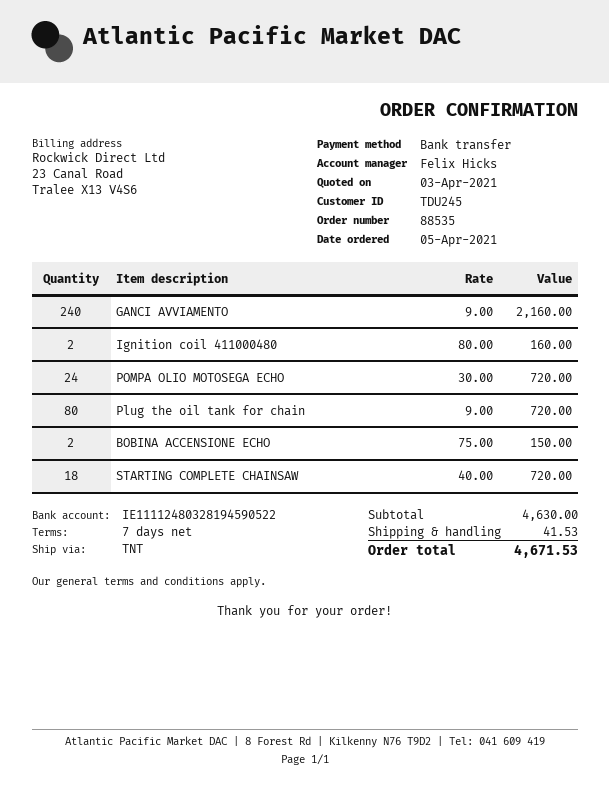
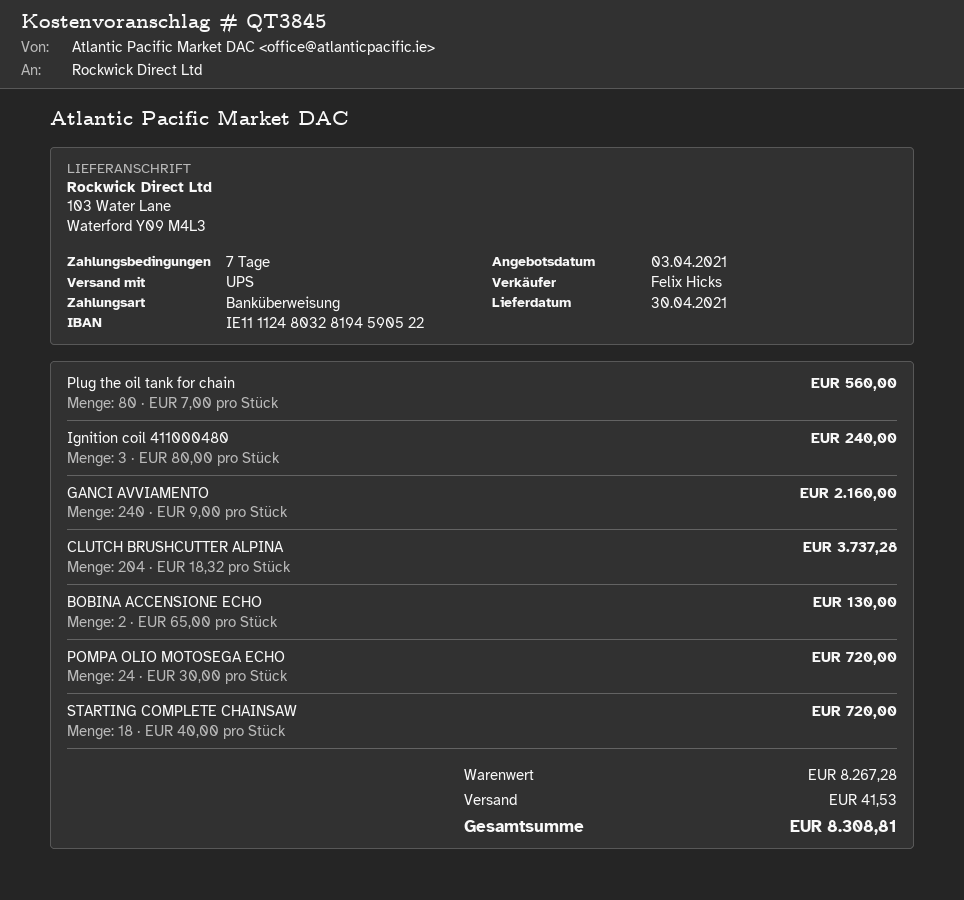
shipping method: TNT -> UPS
Ignition coil 411000480: 2 x 80.00 = 160.00 -> 3 x 80.00 = 240.00
Plug the oil tank for chain: 80 x 9.00 = 720.00 -> 80 x 7.00 = 560.00
BOBINA ACCENSIONE ECHO: 2 x 75.00 = 150.00 -> 2 x 65.00 = 130.00
CLUTCH BRUSHCUTTER ALPINA: none -> 204 x 18.32 = 3737.28
subtotal: 4630.00 -> 8267.28
total: 4671.53 -> 8308.81

